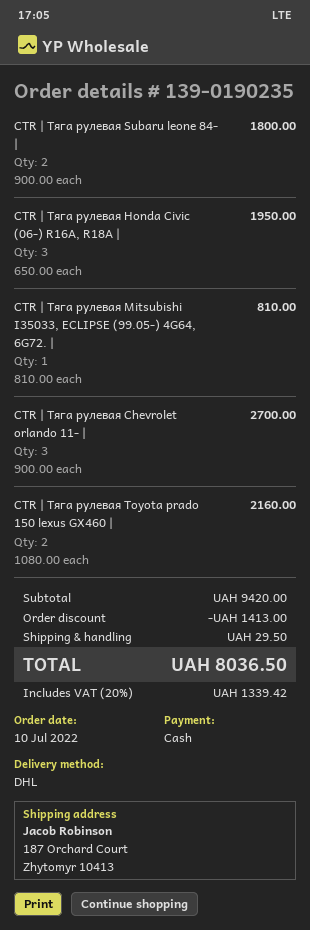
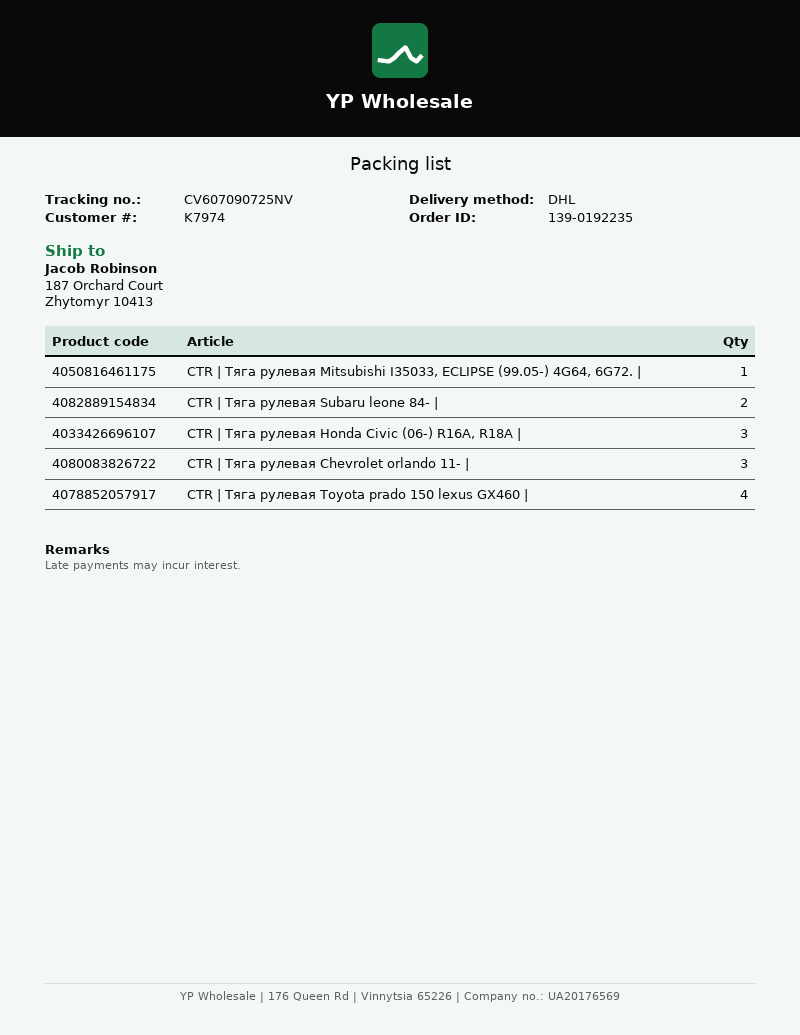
order number: 139-0190235 -> 139-0192235
CTR | Тяга рулевая Toyota prado 150 lexus GX460 |: 2 -> 4

